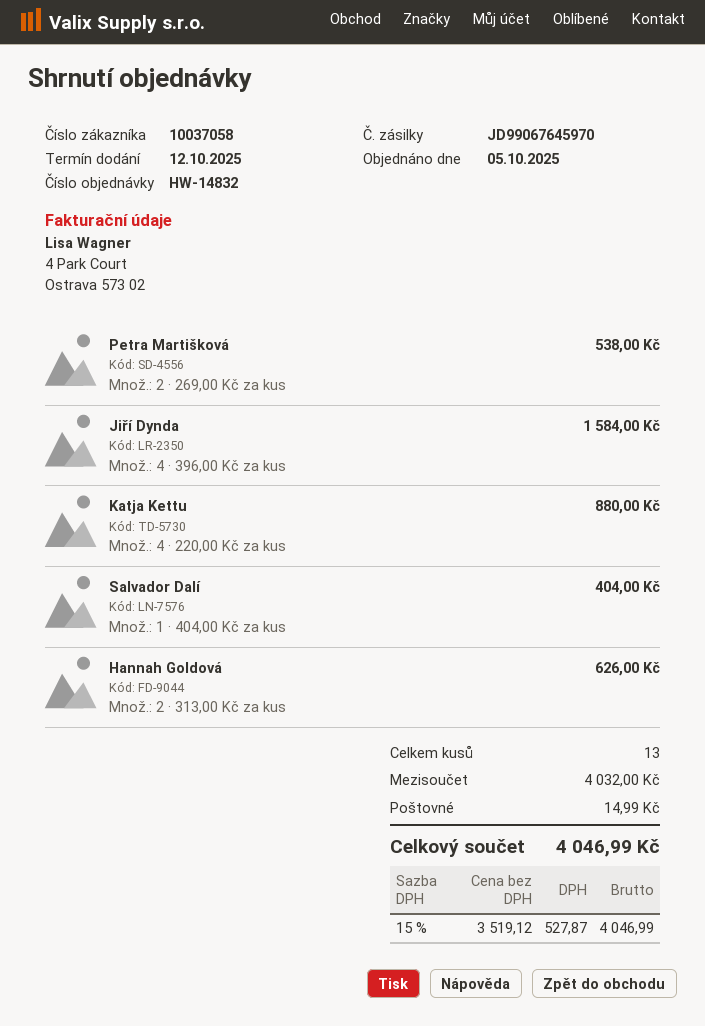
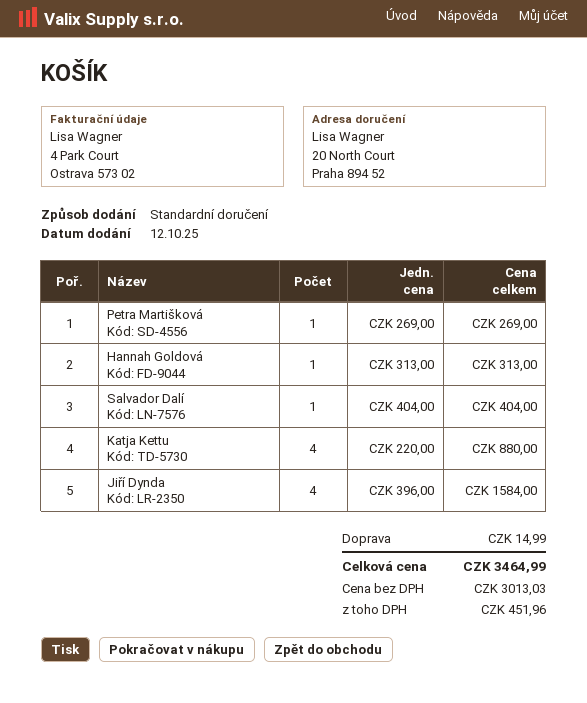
Petra Martišková: 2 x 269.00 = 538.00 -> 1 x 269.00 = 269.00
Hannah Goldová: 2 x 313.00 = 626.00 -> 1 x 313.00 = 313.00
net: 3519.12 -> 3013.03
tax: 527.87 -> 451.96
total: 4046.99 -> 3464.99

